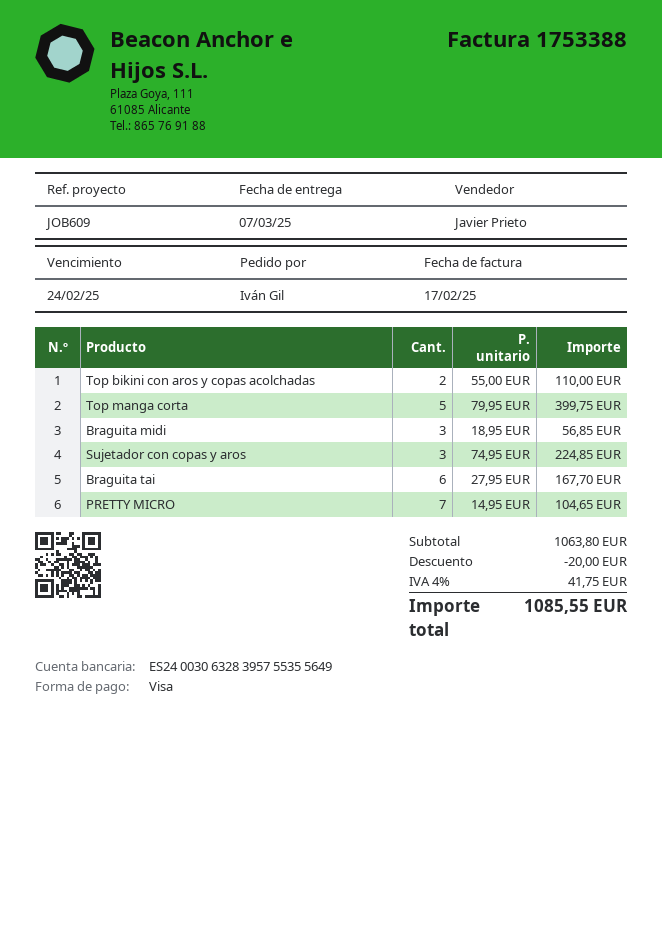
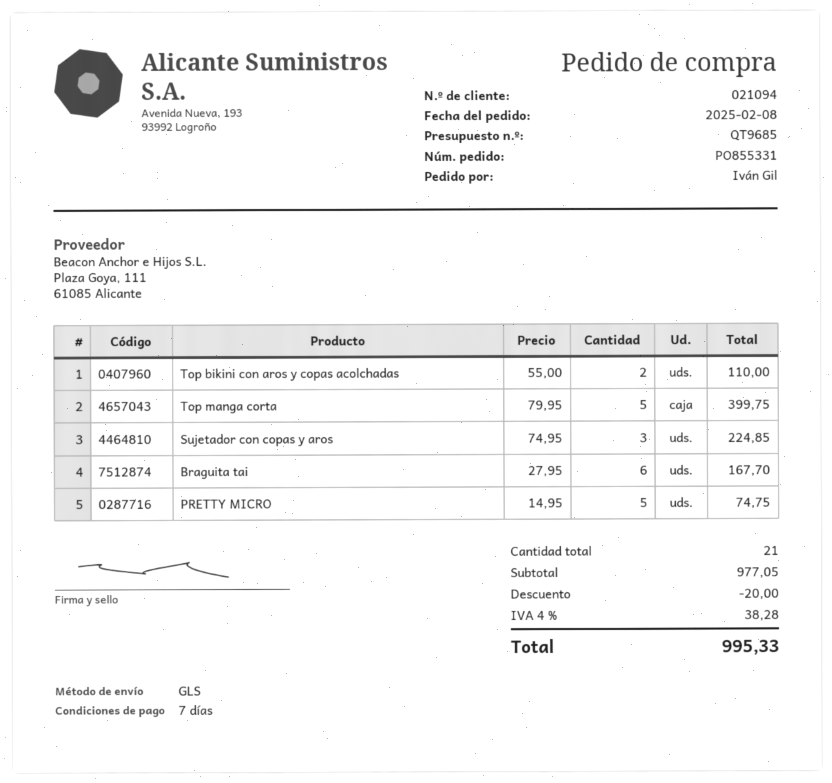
Braguita midi: 3 x 18.95 = 56.85 -> none
PRETTY MICRO: 7 x 14.95 = 104.65 -> 5 x 14.95 = 74.75
subtotal: 1063.80 -> 977.05
tax: 4% = 41.75 -> 4% = 38.28
total: 1085.55 -> 995.33

